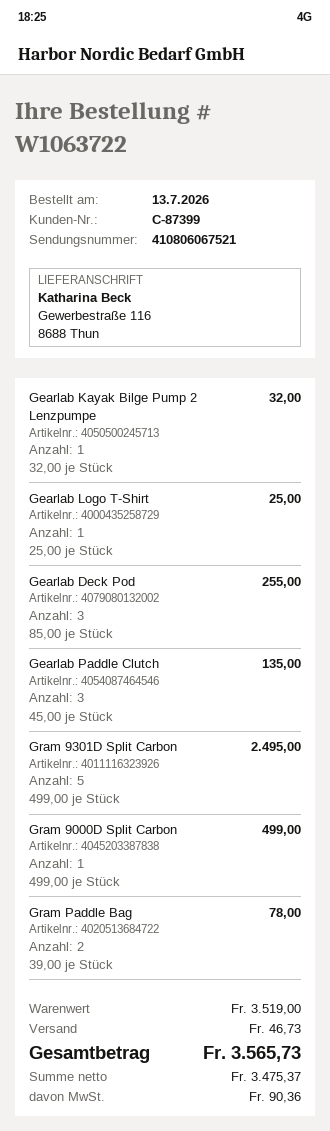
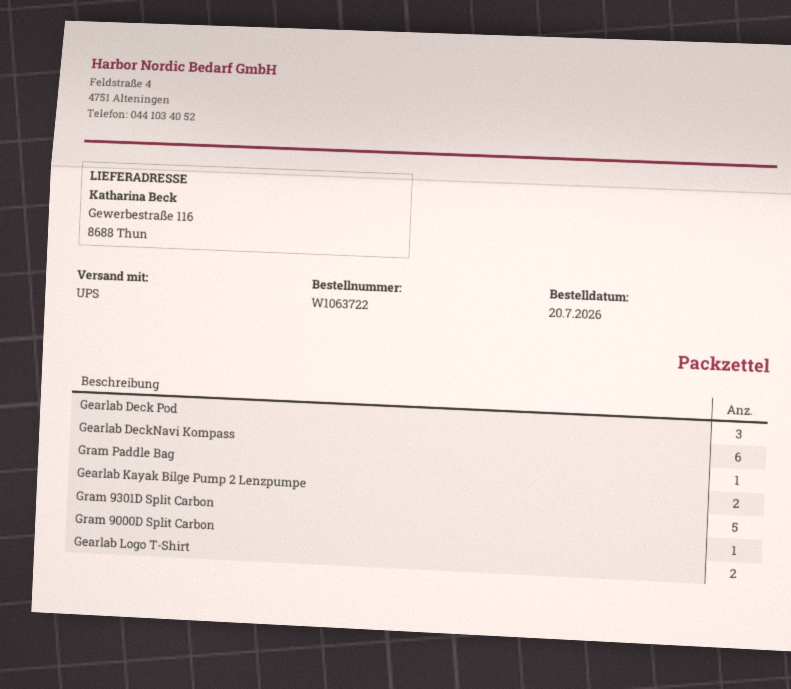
order date: 2026-07-13 -> 2026-07-20
Gearlab Kayak Bilge Pump 2 Lenzpumpe: 1 -> 2
Gearlab Logo T-Shirt: 1 -> 2
Gearlab Paddle Clutch: 3 -> none
Gram Paddle Bag: 2 -> 1
Gearlab DeckNavi Kompass: none -> 6

